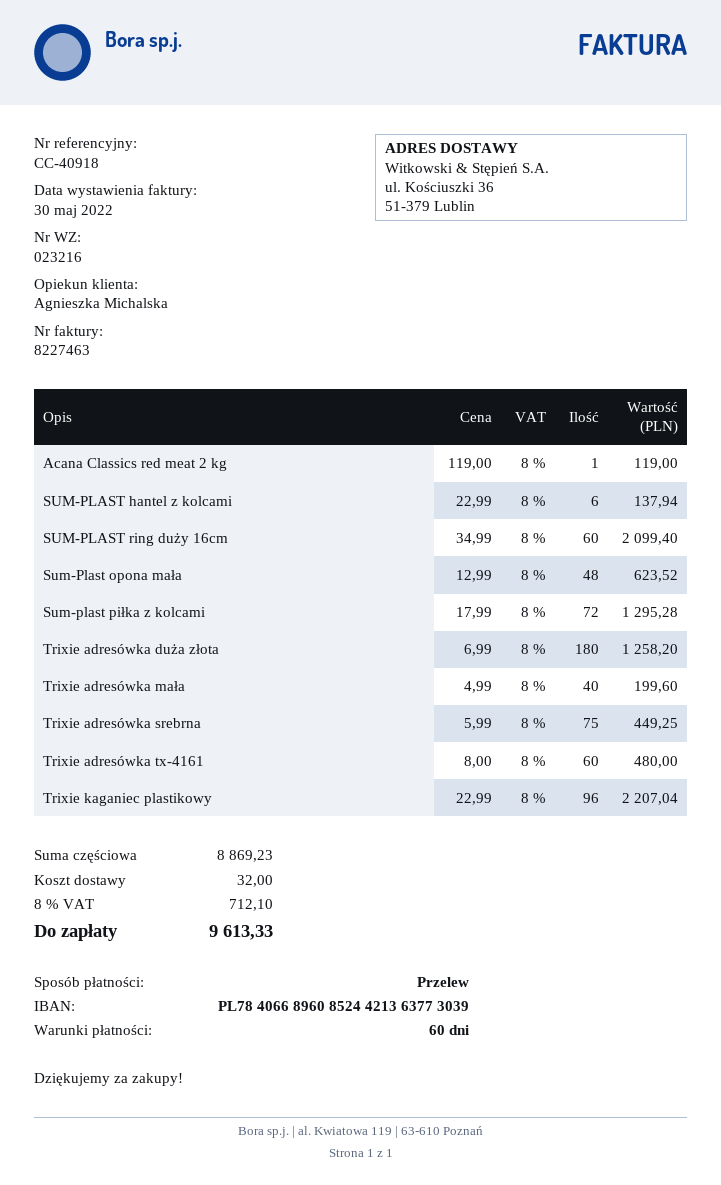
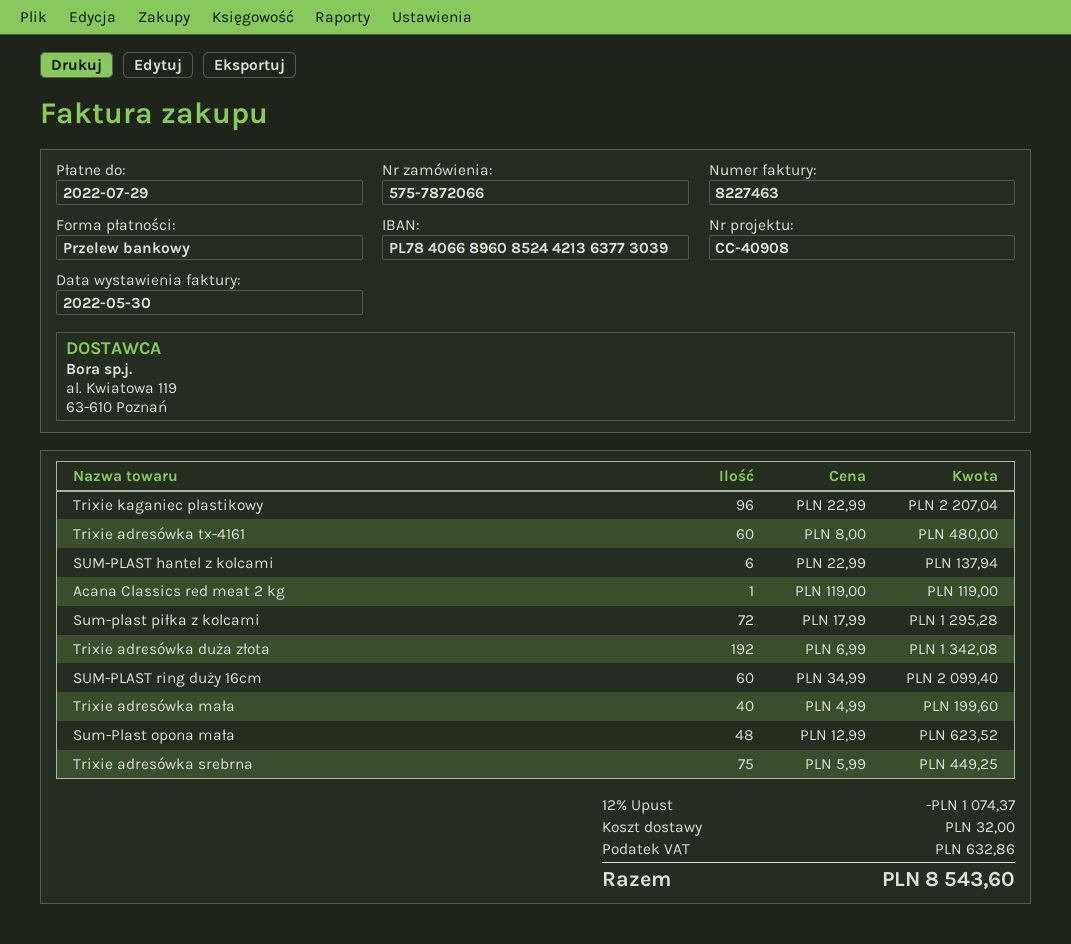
reference: CC-40918 -> CC-40908
Trixie adresówka duża złota: 180 x 6.99 = 1258.20 -> 192 x 6.99 = 1342.08
discount: none -> 12% = 1074.37
tax: 712.10 -> 632.86
total: 9613.33 -> 8543.60

